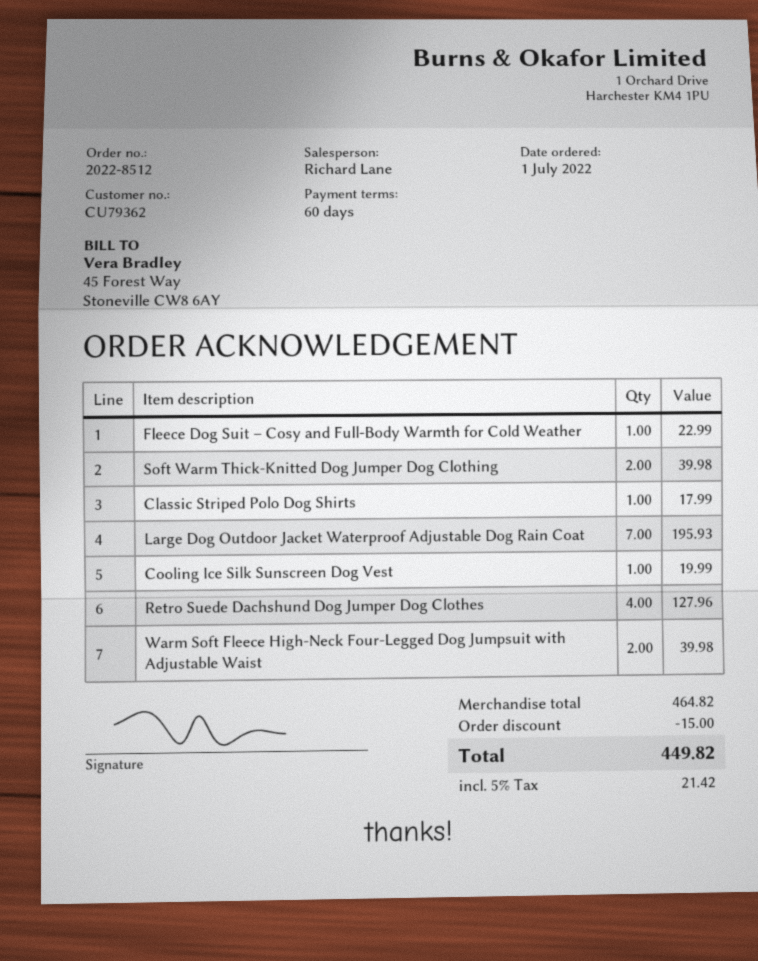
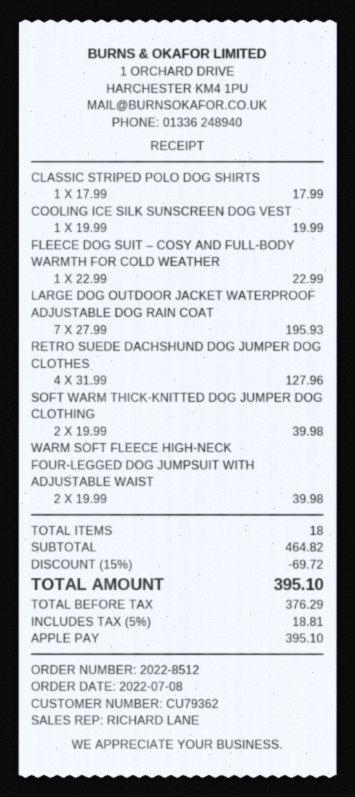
order date: 2022-07-01 -> 2022-07-08
discount: 15.00 -> 69.72
tax: 5% = 21.42 -> 5% = 18.81
total: 449.82 -> 395.10

